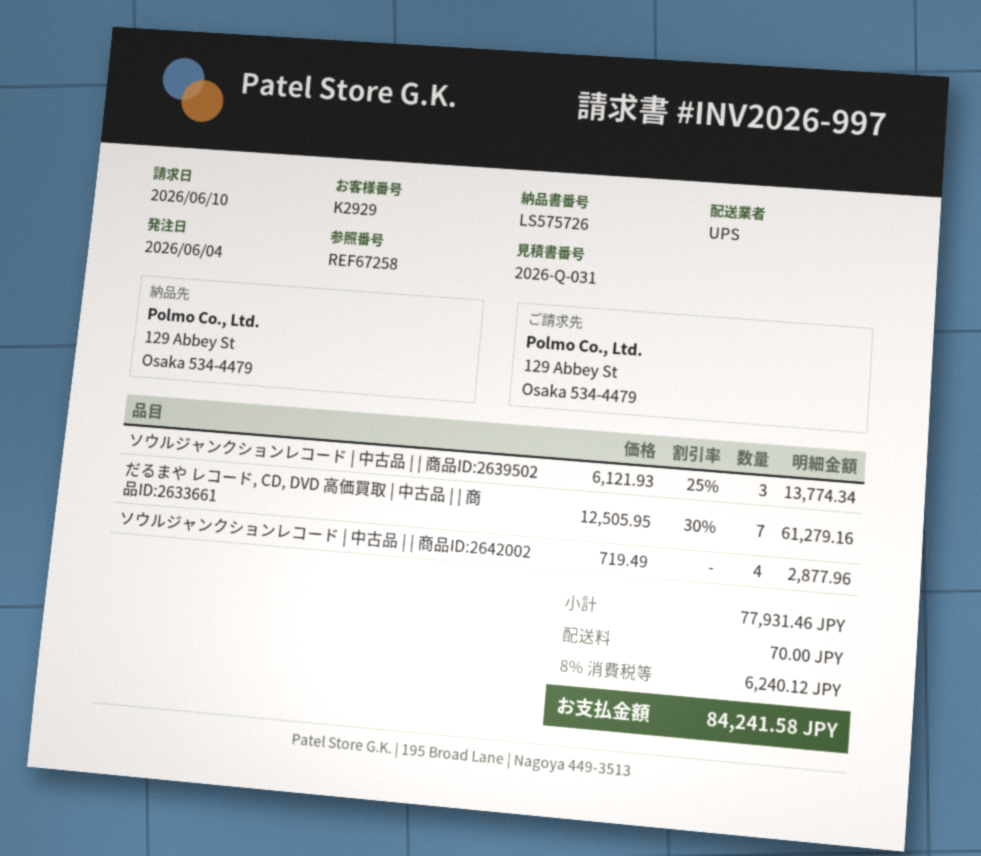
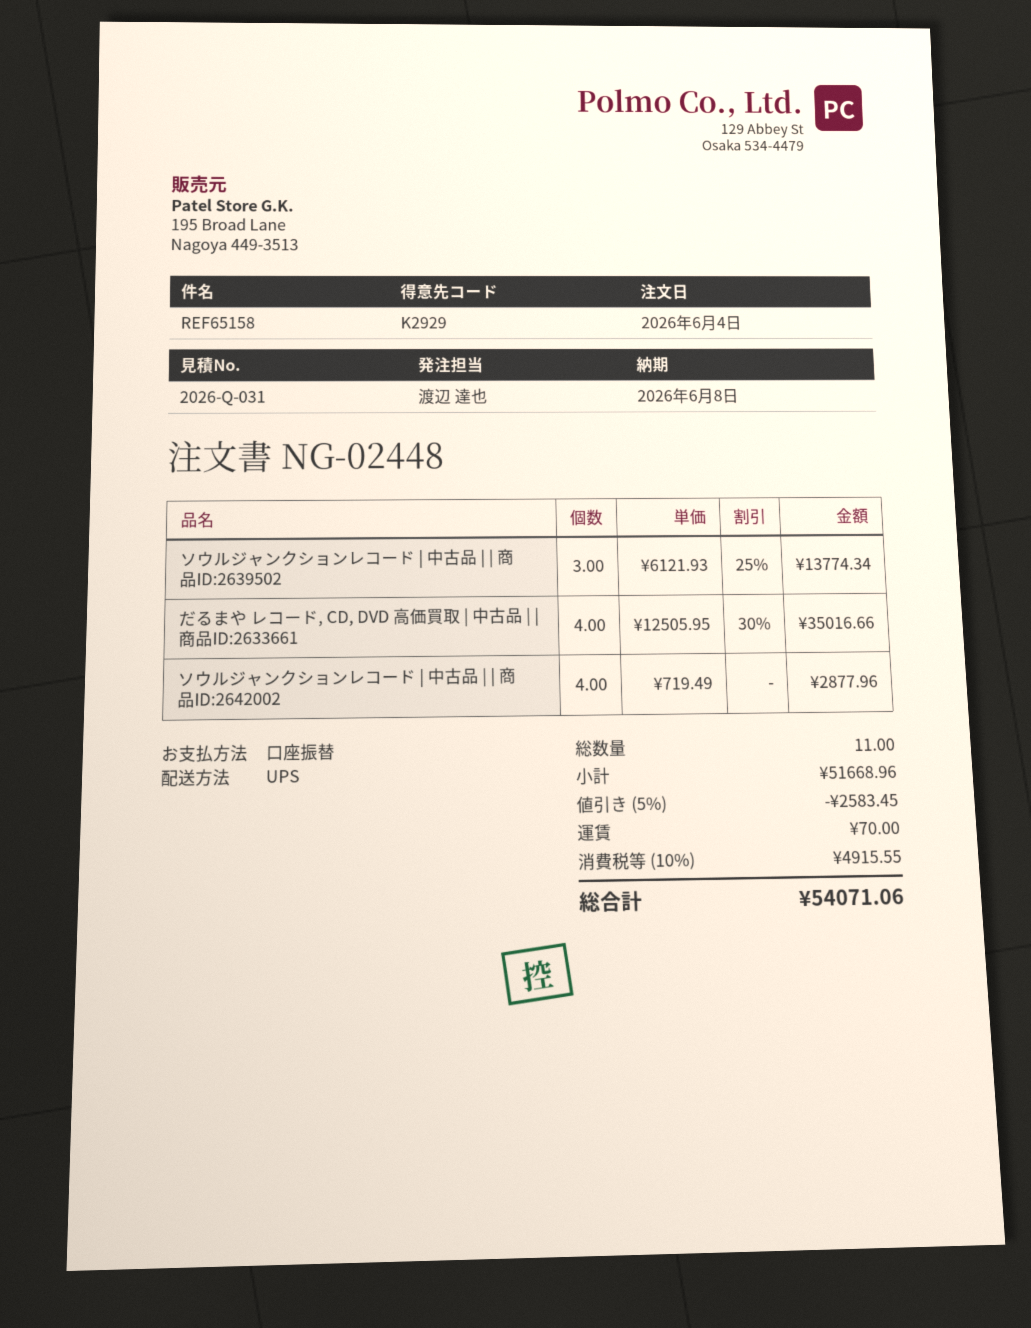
reference: REF67258 -> REF65158
だるまや レコード, CD, DVD 高価買取 | 中古品 | | 商品ID:2633661: 7 x 12505.95 - 30% = 61279.16 -> 4 x 12505.95 - 30% = 35016.66
subtotal: 77931.46 -> 51668.96
discount: none -> 5% = 2583.45
tax: 8% = 6240.12 -> 10% = 4915.55
total: 84241.58 -> 54071.06

